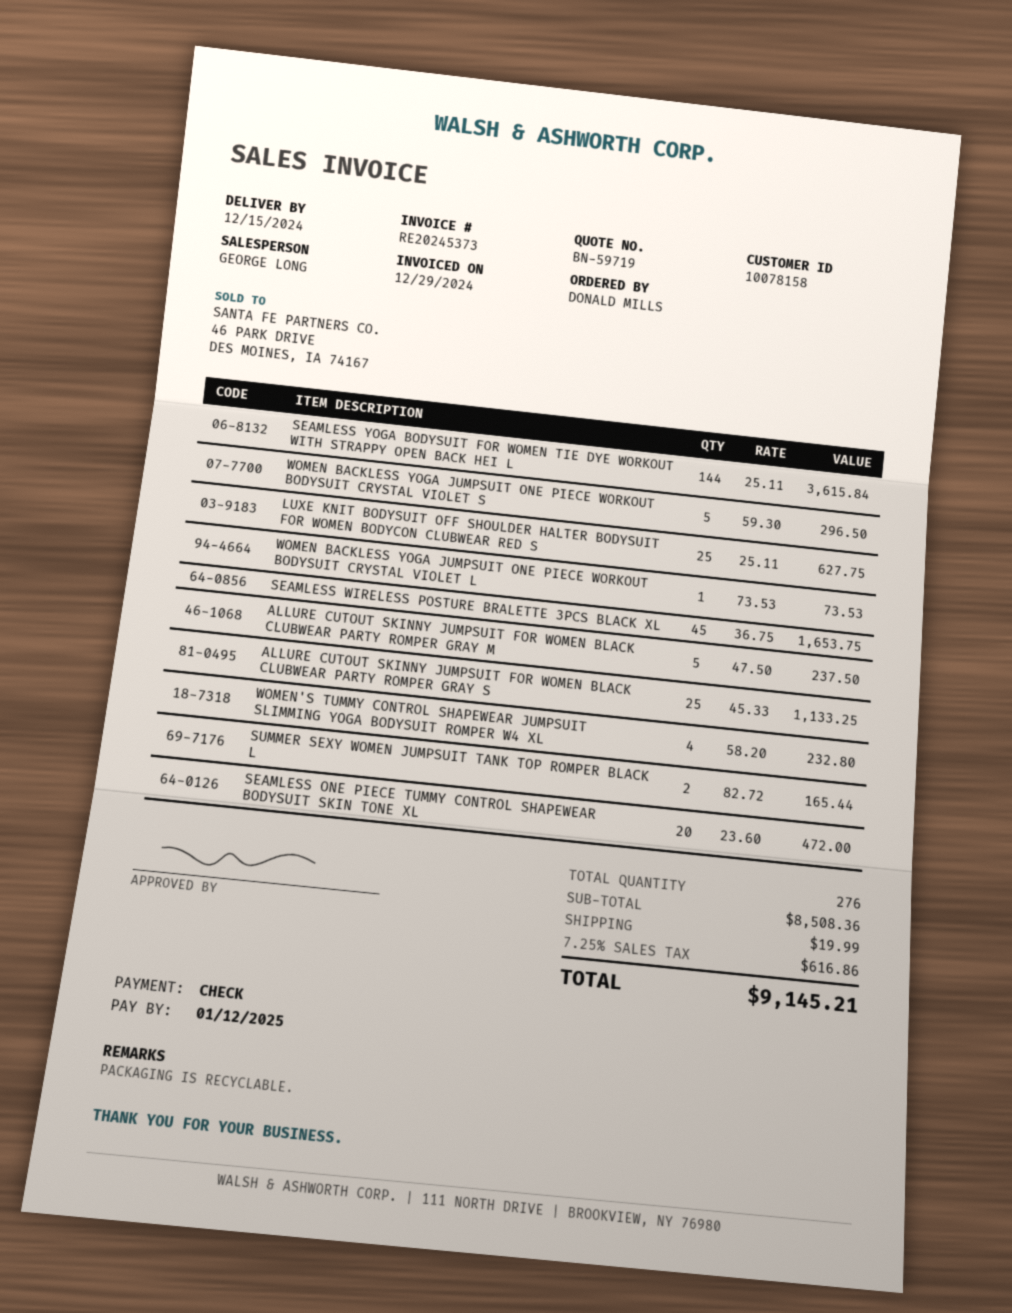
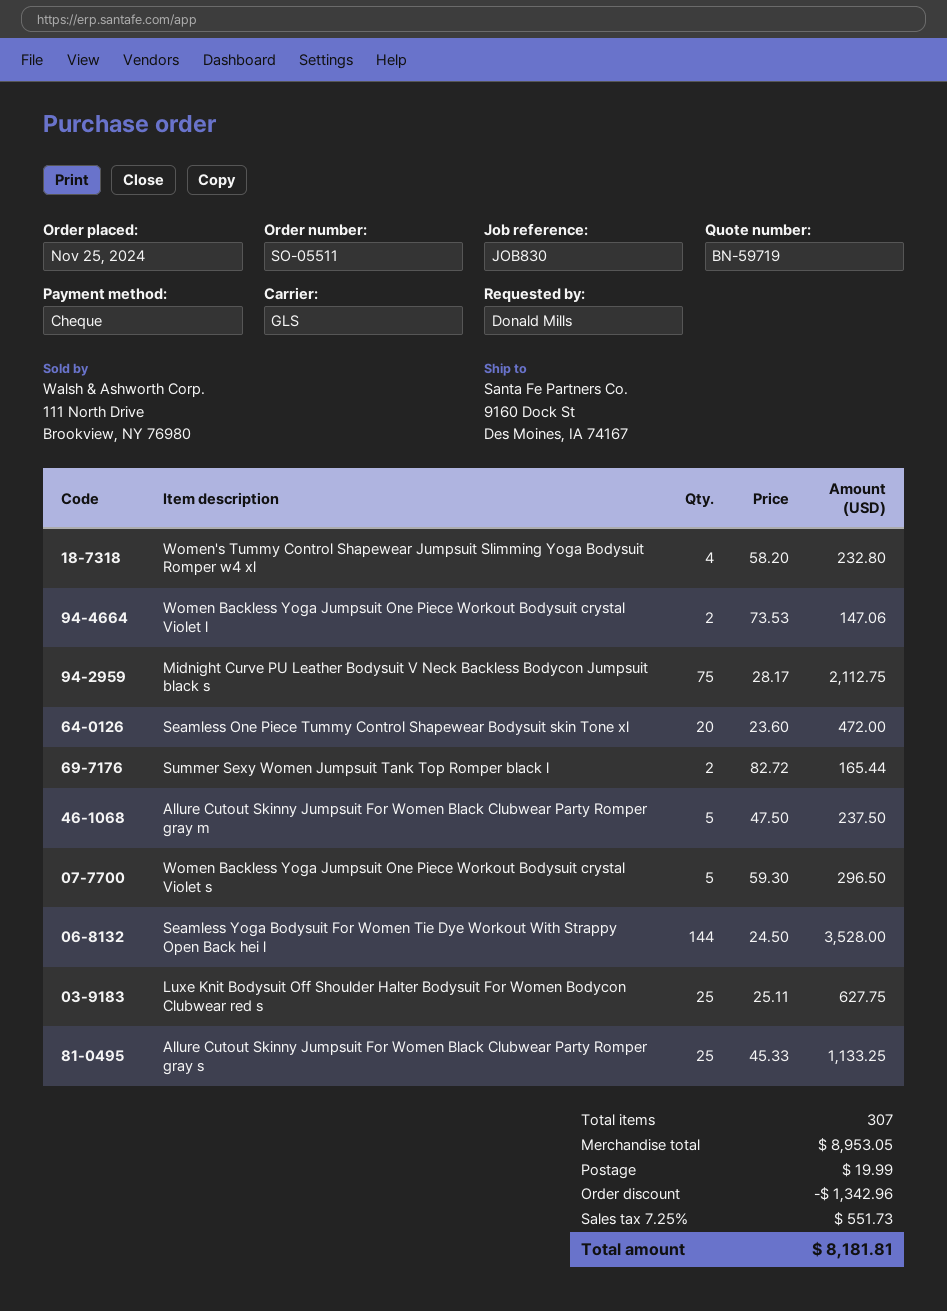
SEAMLESS YOGA BODYSUIT FOR WOMEN TIE DYE WORKOUT WITH STRAPPY OPEN BACK HEI L: 144 x 25.11 = 3615.84 -> 144 x 24.50 = 3528.00
WOMEN BACKLESS YOGA JUMPSUIT ONE PIECE WORKOUT BODYSUIT CRYSTAL VIOLET L: 1 x 73.53 = 73.53 -> 2 x 73.53 = 147.06
SEAMLESS WIRELESS POSTURE BRALETTE 3PCS BLACK XL: 45 x 36.75 = 1653.75 -> none
Midnight Curve PU Leather Bodysuit V Neck Backless Bodycon Jumpsuit black s: none -> 75 x 28.17 = 2112.75
total quantity: 276 -> 307
subtotal: 8508.36 -> 8953.05
discount: none -> 1342.96
tax: 7.25% = 616.86 -> 7.25% = 551.73
total: 9145.21 -> 8181.81

